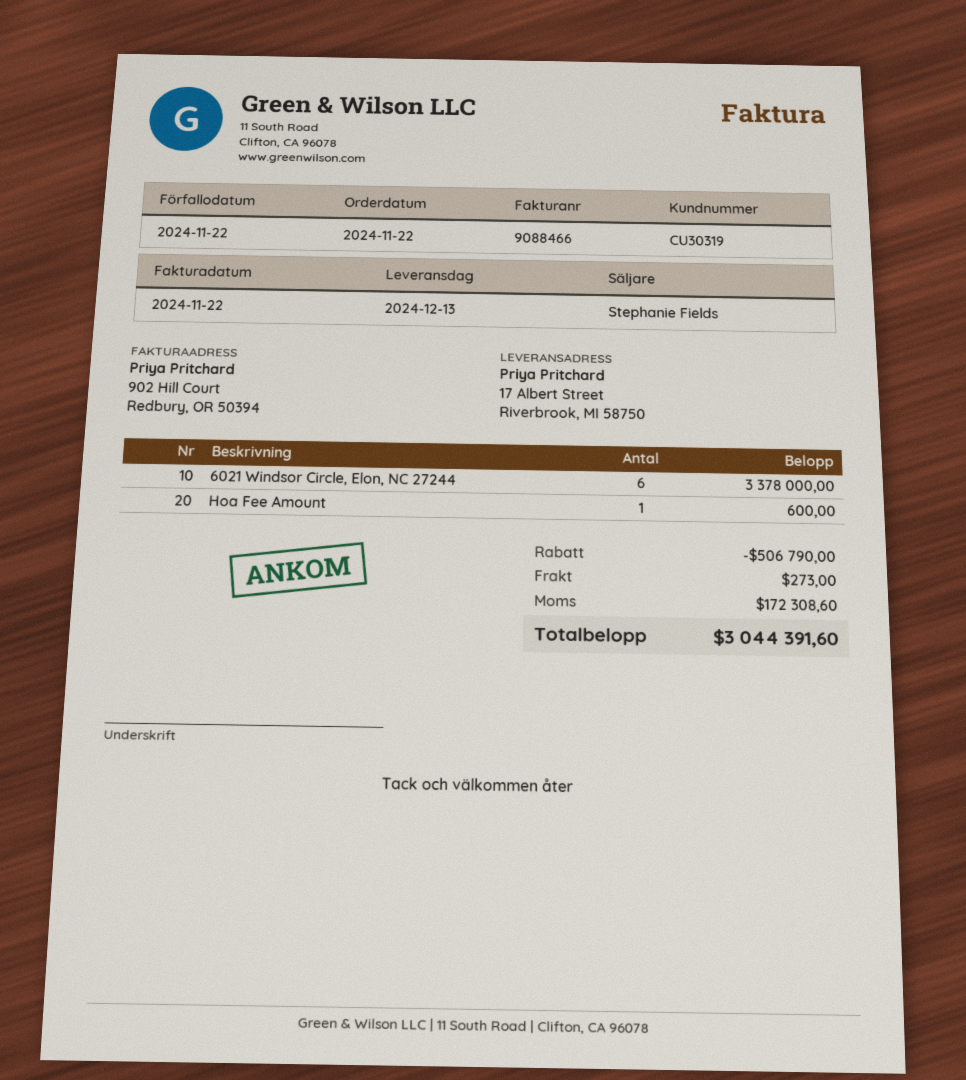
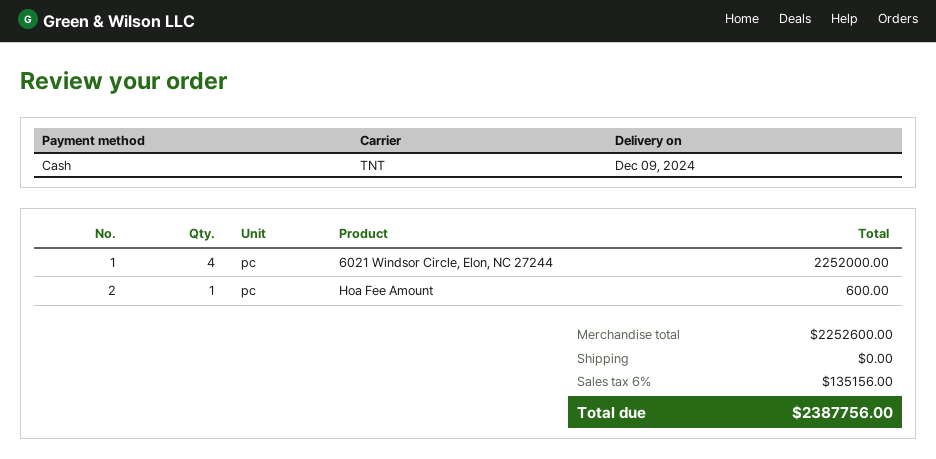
delivery date: 2024-12-13 -> 2024-12-09
6021 Windsor Circle, Elon, NC 27244: 6 for 3378000.00 -> 4 for 2252000.00
discount: 506790.00 -> none
shipping: 273.00 -> 0.00
tax: 172308.60 -> 135156.00
total: 3044391.60 -> 2387756.00

